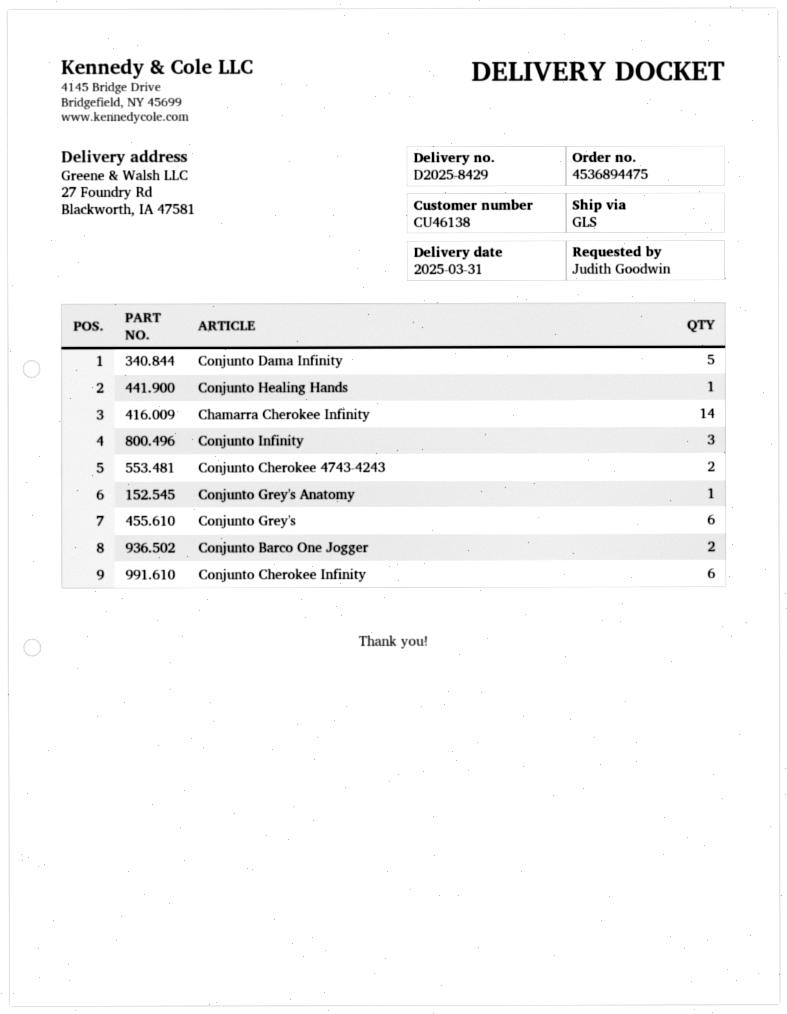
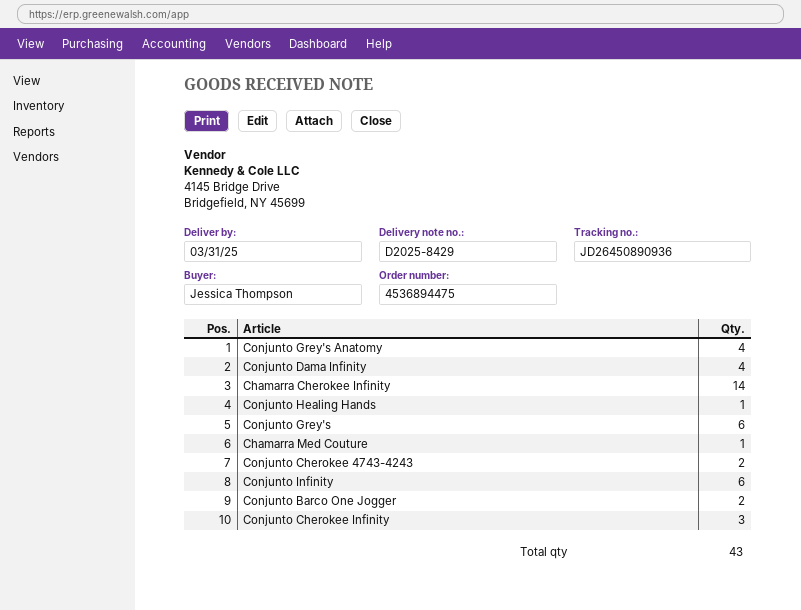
ordered by: Judith Goodwin -> Jessica Thompson
Conjunto Dama Infinity: 5 -> 4
Conjunto Infinity: 3 -> 6
Conjunto Grey's Anatomy: 1 -> 4
Conjunto Cherokee Infinity: 6 -> 3
Chamarra Med Couture: none -> 1

